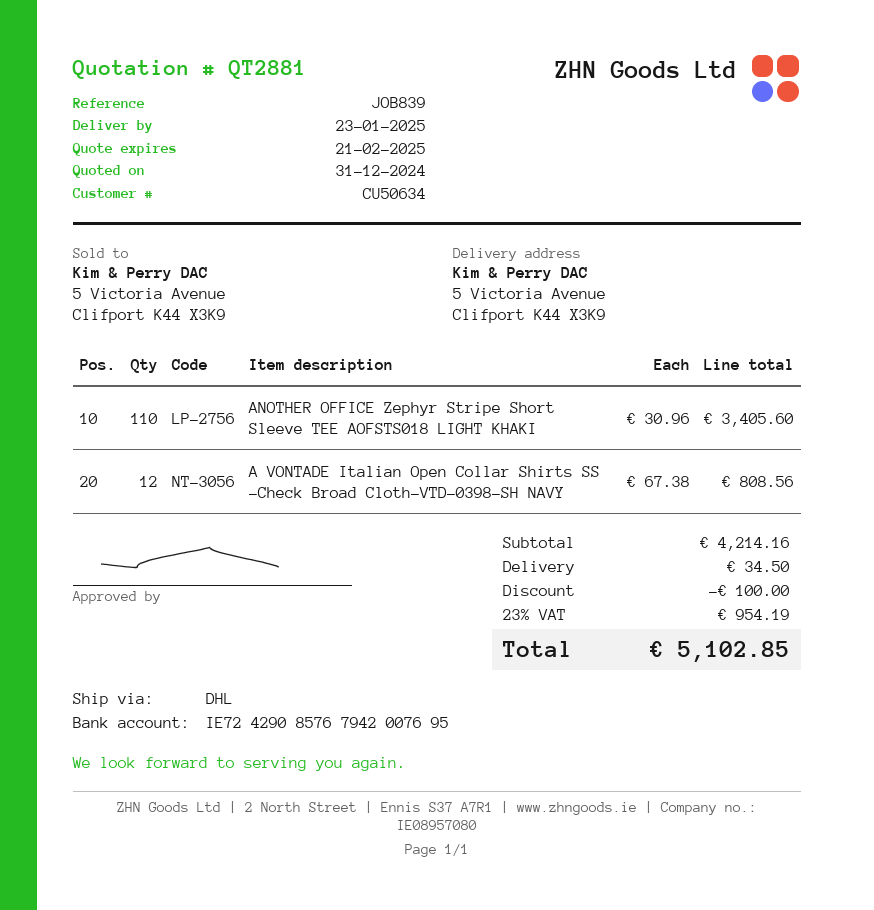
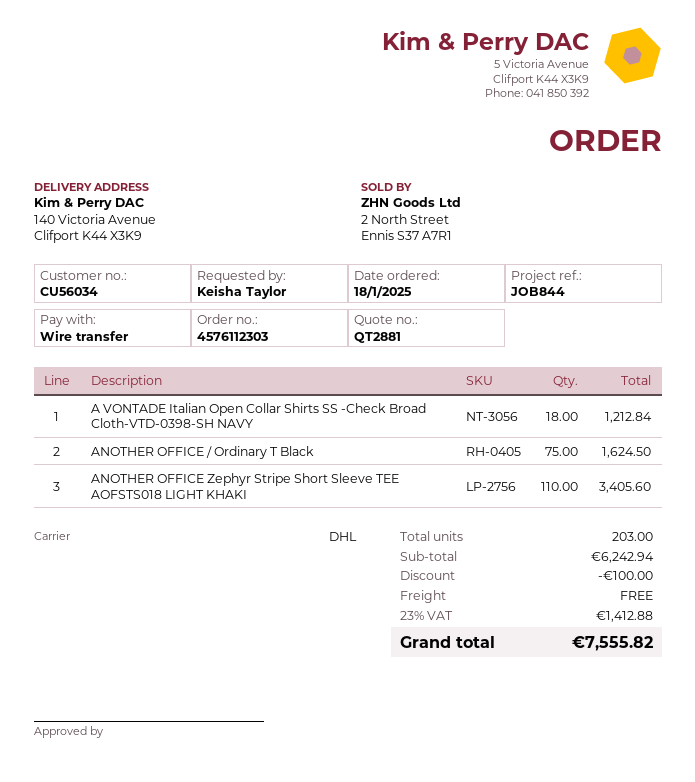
customer number: CU50634 -> CU56034
reference: JOB839 -> JOB844
ship to: 5 Victoria Avenue, Clifport K44 X3K9 -> 140 Victoria Avenue, Clifport K44 X3K9
A VONTADE Italian Open Collar Shirts SS -Check Broad Cloth-VTD-0398-SH NAVY: 12 for 808.56 -> 18 for 1212.84
ANOTHER OFFICE / Ordinary T Black: none -> 75 for 1624.50
subtotal: 4214.16 -> 6242.94
shipping: 34.50 -> 0.00
tax: 23% = 954.19 -> 23% = 1412.88
total: 5102.85 -> 7555.82

